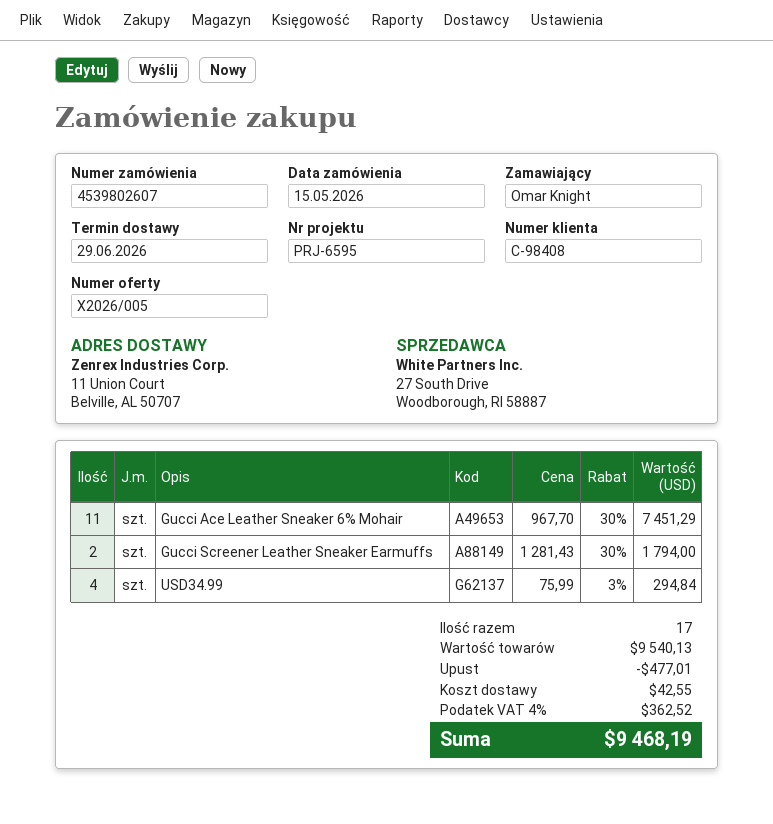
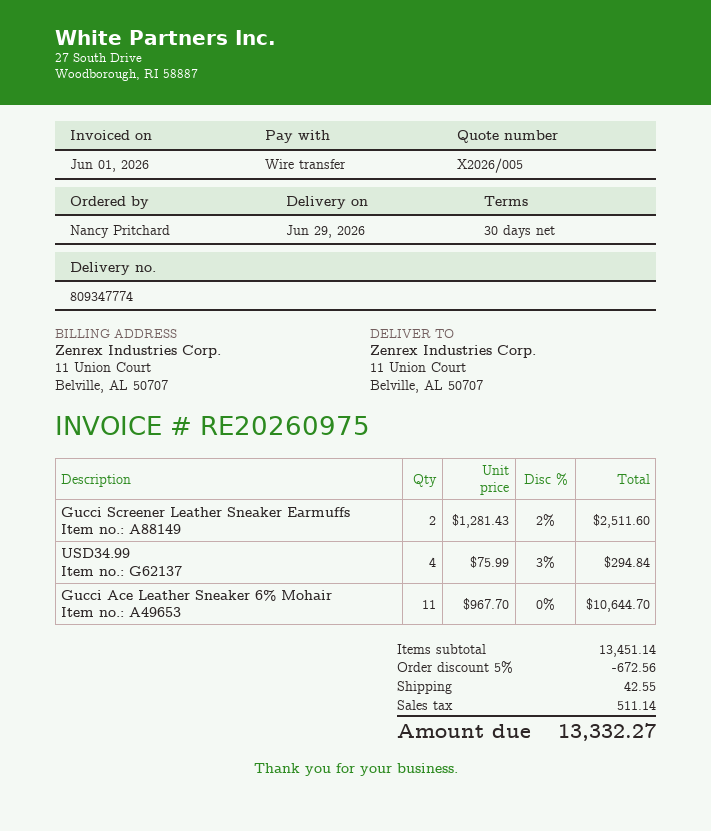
ordered by: Omar Knight -> Nancy Pritchard
Gucci Ace Leather Sneaker 6% Mohair: 11 x 967.70 - 30% = 7451.29 -> 11 x 967.70 = 10644.70
Gucci Screener Leather Sneaker Earmuffs: 2 x 1281.43 - 30% = 1794.00 -> 2 x 1281.43 - 2% = 2511.60
subtotal: 9540.13 -> 13451.14
discount: 477.01 -> 672.56
tax: 362.52 -> 511.14
total: 9468.19 -> 13332.27

